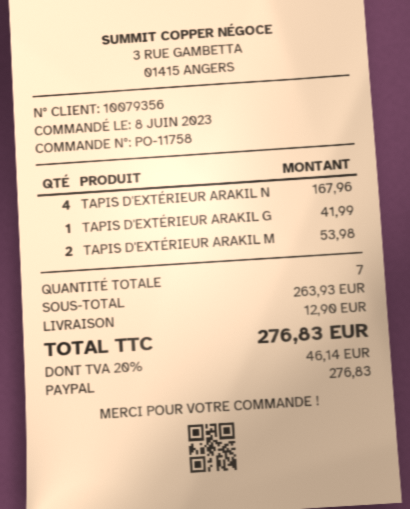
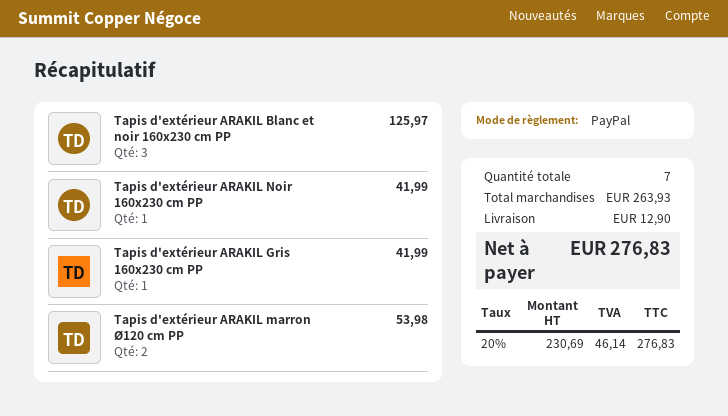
TAPIS D'EXTÉRIEUR ARAKIL N: 4 for 167.96 -> 1 for 41.99
Tapis d'extérieur ARAKIL Blanc et noir 160x230 cm PP: none -> 3 for 125.97

